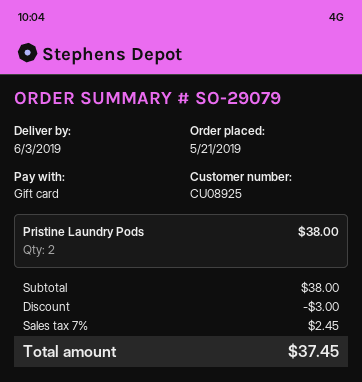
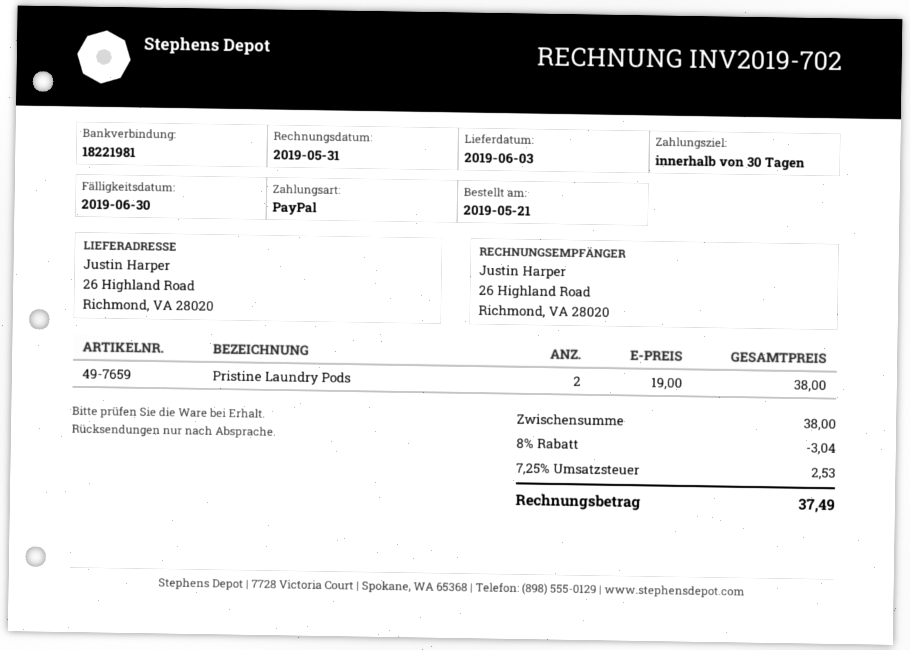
payment method: gift card -> PayPal
discount: 3.00 -> 3.04
tax: 7% = 2.45 -> 7.25% = 2.53
total: 37.45 -> 37.49

